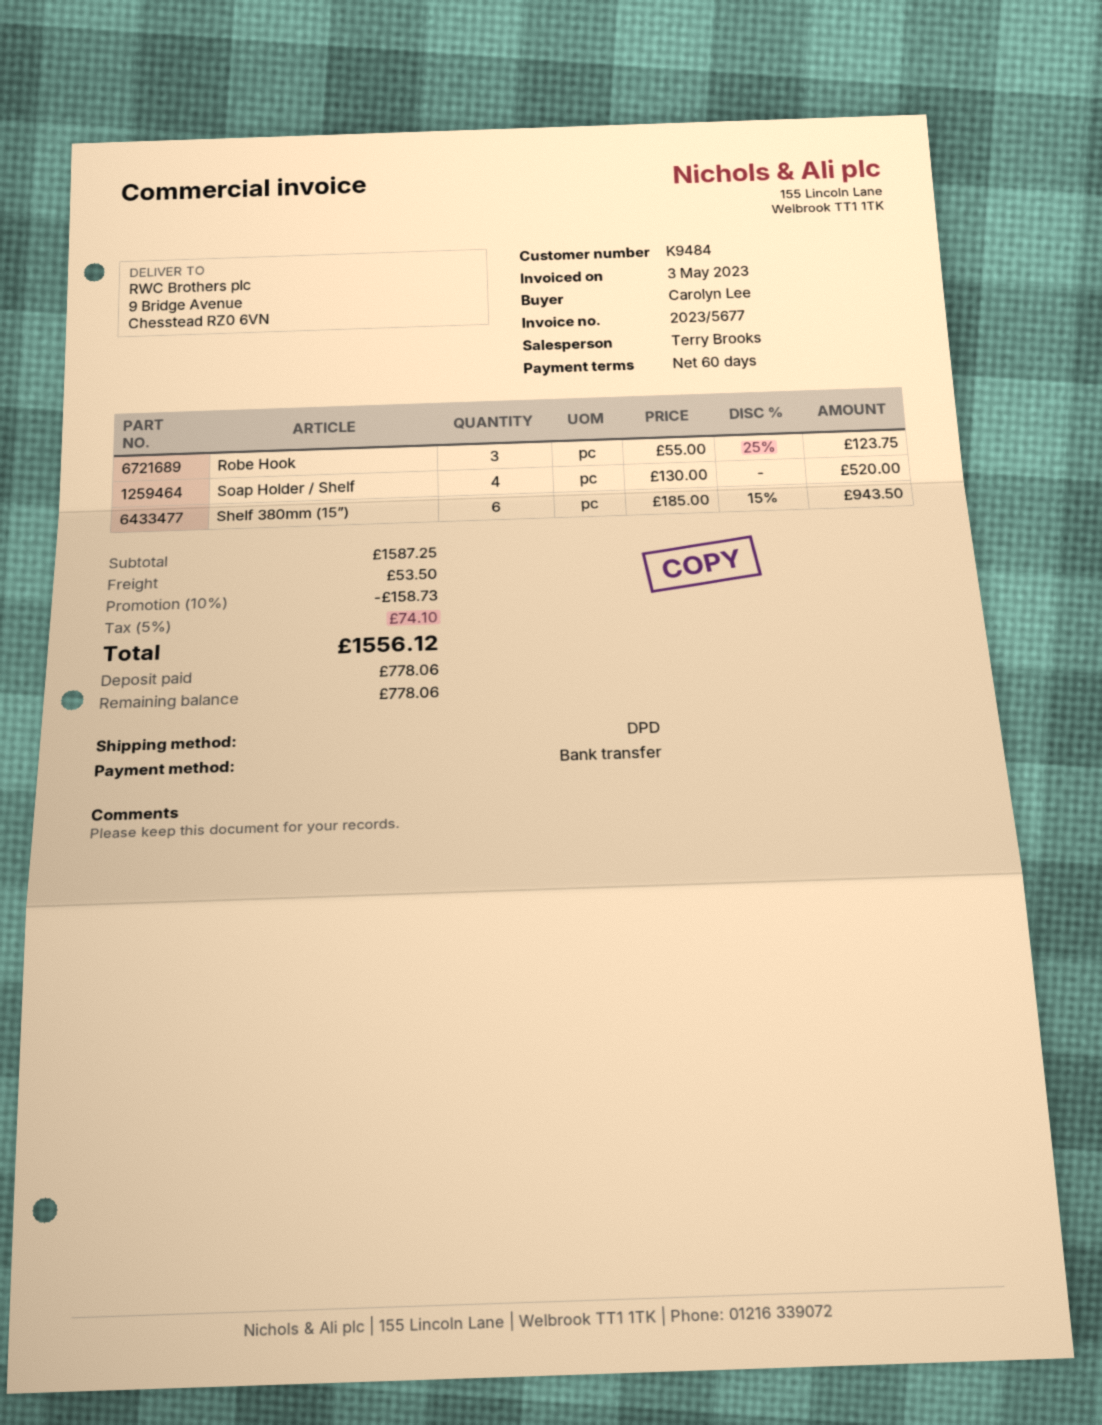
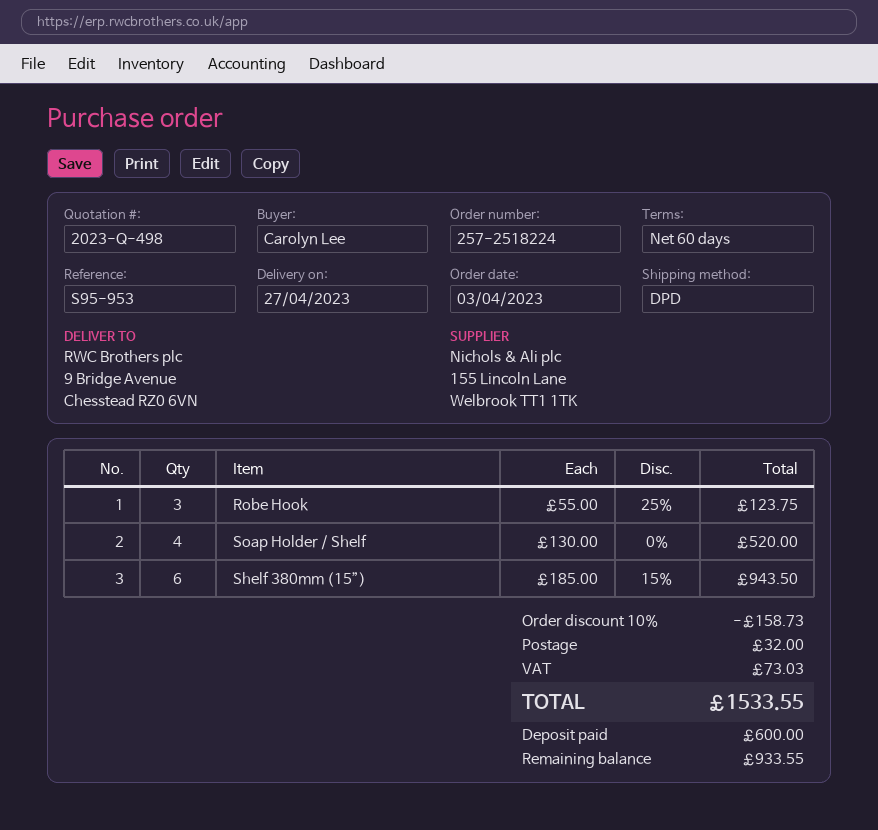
shipping: 53.50 -> 32.00
tax: 74.10 -> 73.03
total: 1556.12 -> 1533.55
deposit: 778.06 -> 600.00
balance: 778.06 -> 933.55

